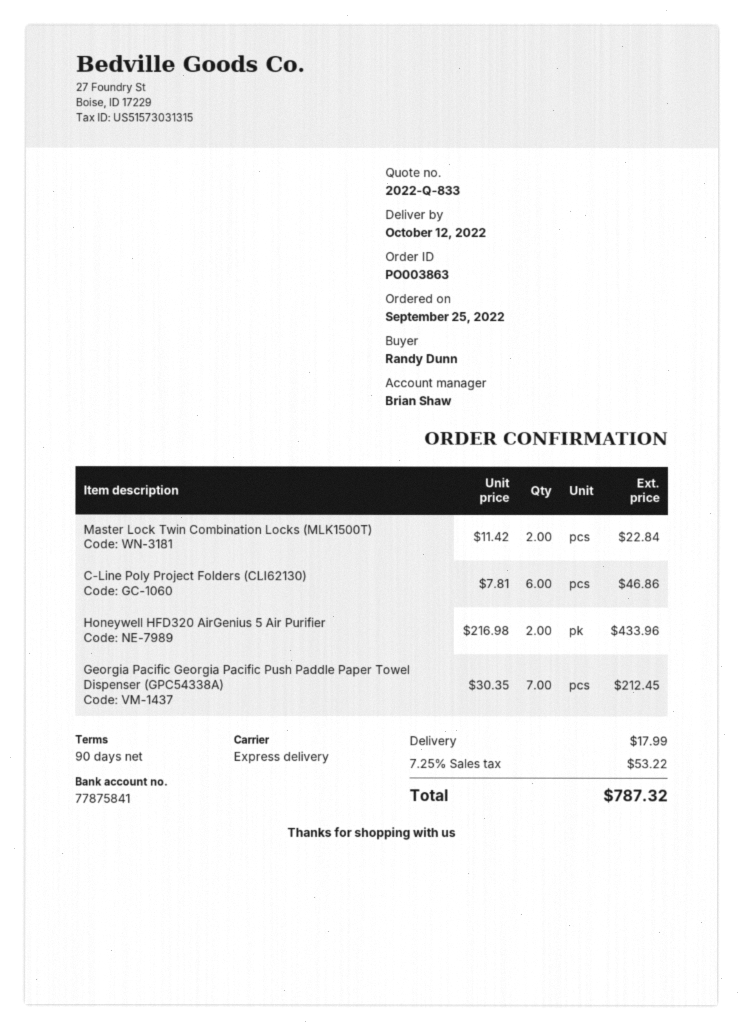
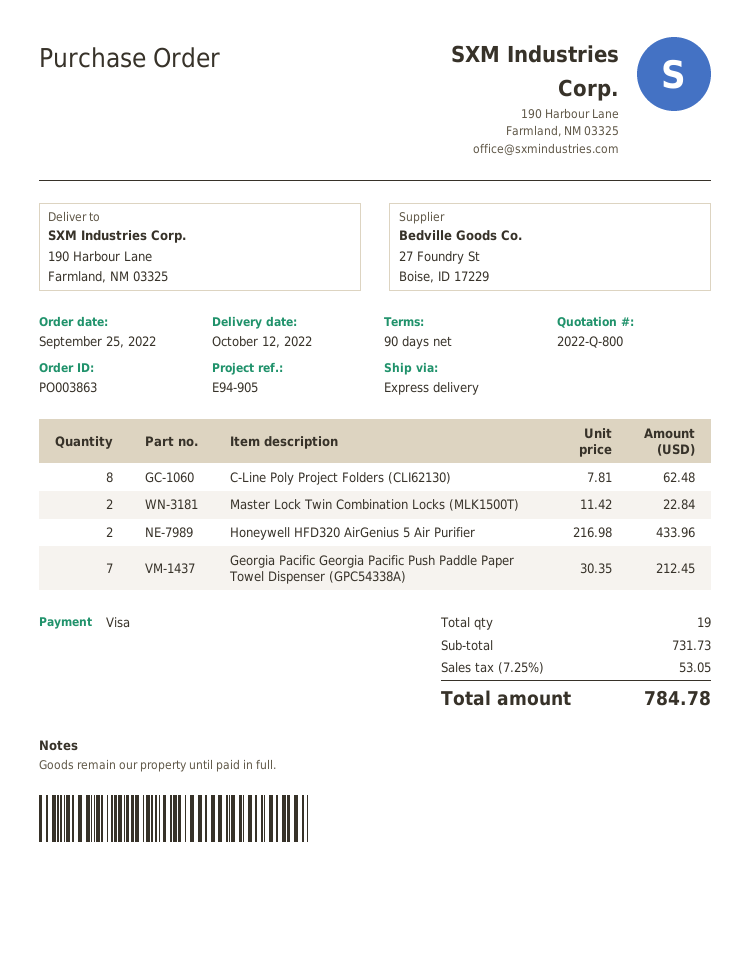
quote number: 2022-Q-833 -> 2022-Q-800
C-Line Poly Project Folders (CLI62130): 6 x 7.81 = 46.86 -> 8 x 7.81 = 62.48
shipping: 17.99 -> none
tax: 7.25% = 53.22 -> 7.25% = 53.05
total: 787.32 -> 784.78

